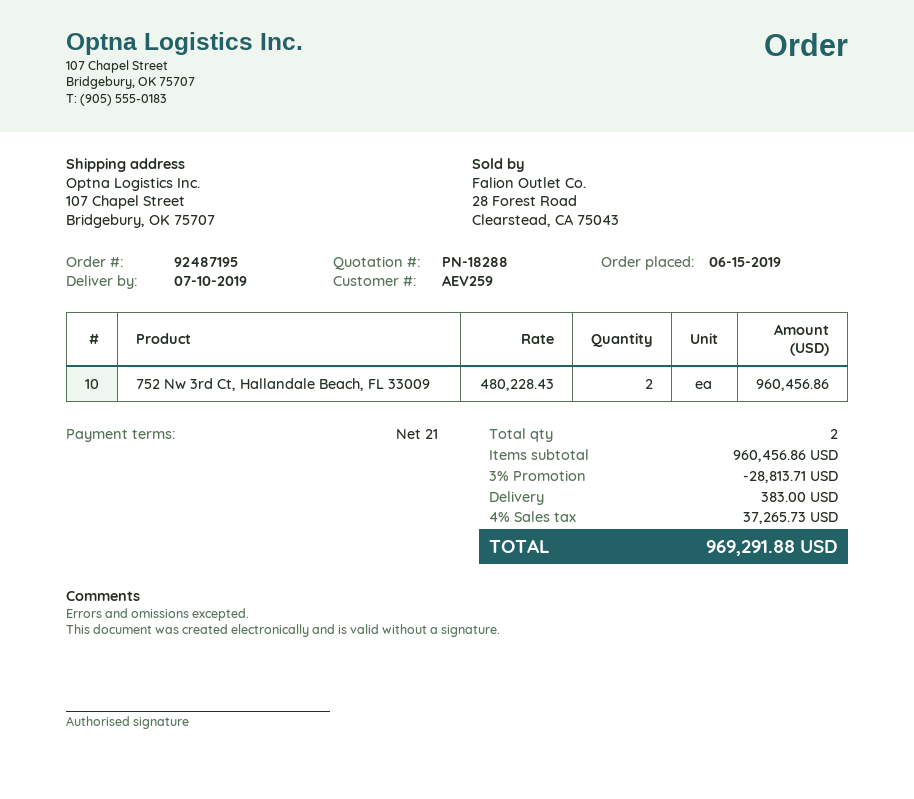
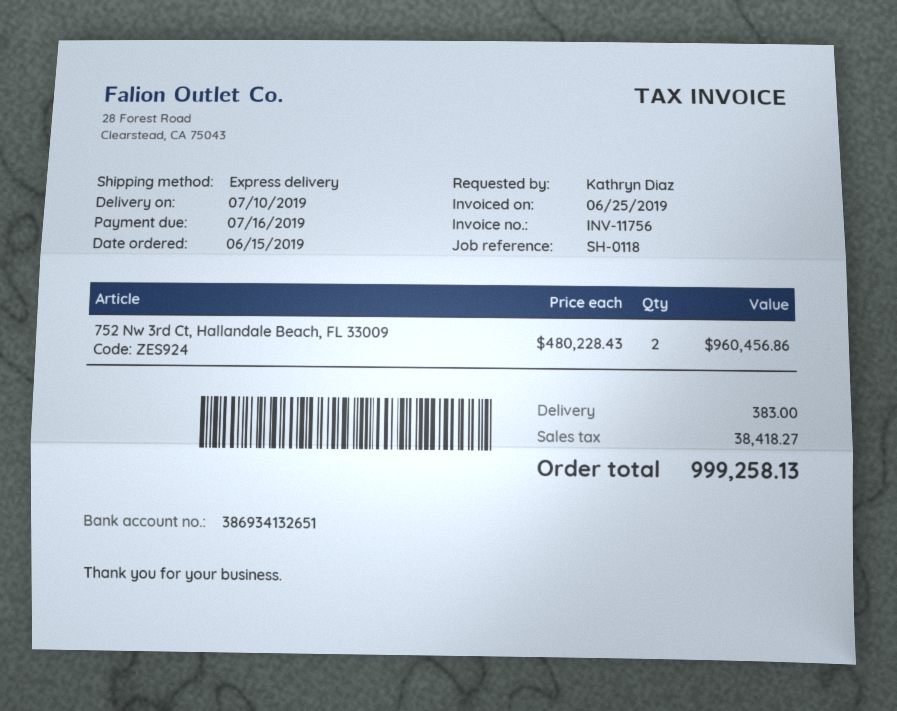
discount: 3% = 28813.71 -> none
tax: 37265.73 -> 38418.27
total: 969291.88 -> 999258.13

